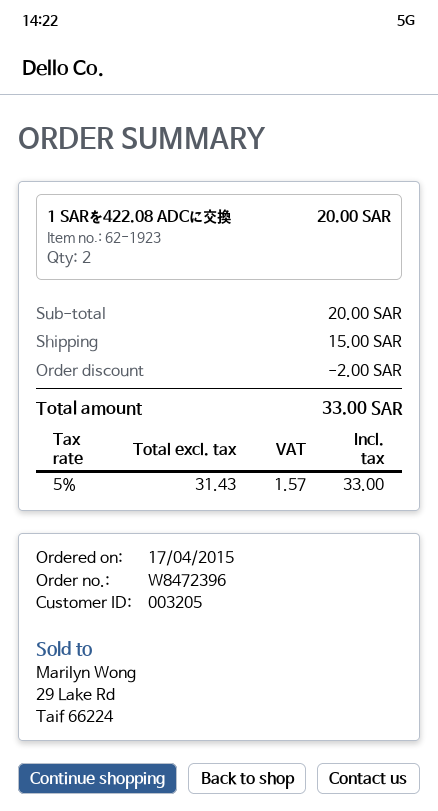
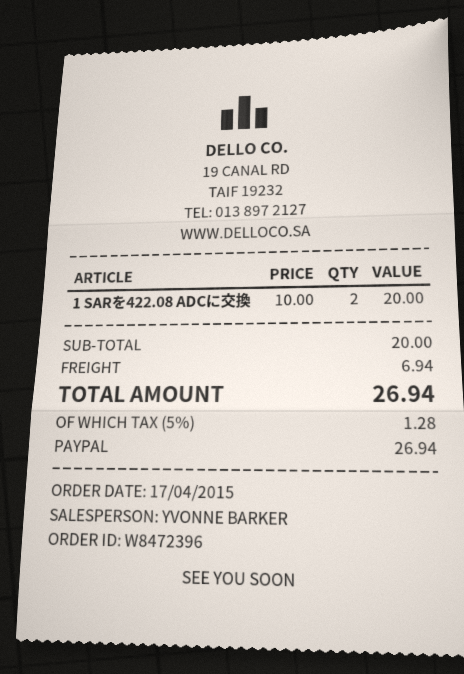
discount: 2.00 -> none
shipping: 15.00 -> 6.94
tax: 5% = 1.57 -> 5% = 1.28
total: 33.00 -> 26.94

